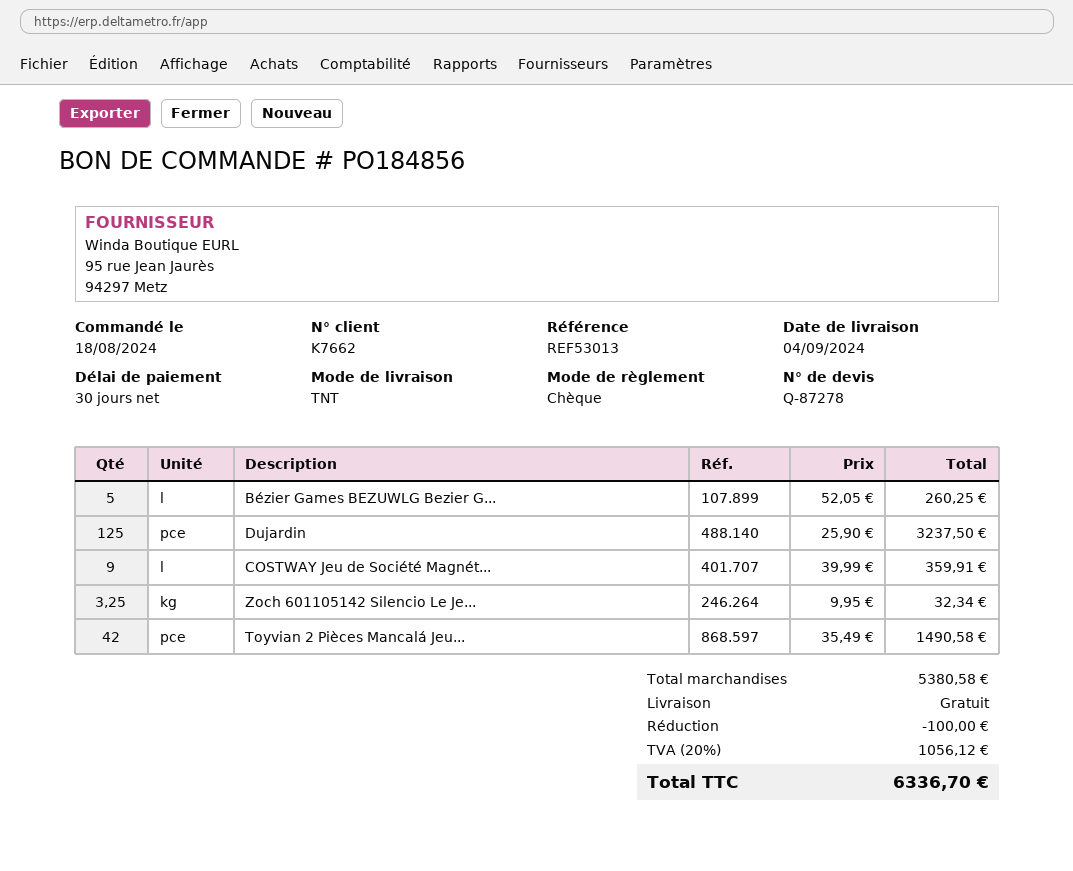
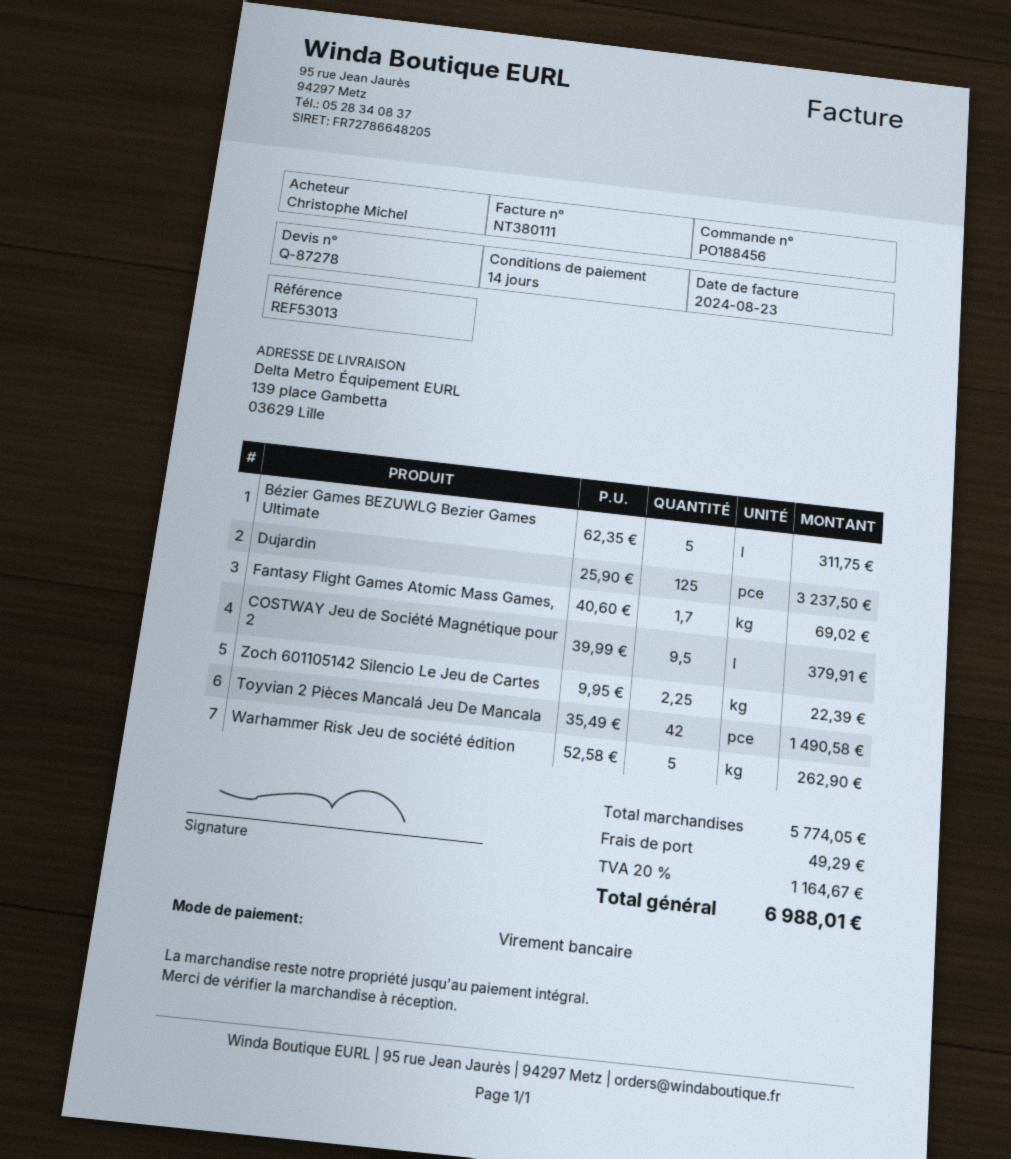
order number: PO184856 -> PO188456
payment terms: 30 days -> 14 days
payment method: cheque -> bank transfer
Bézier Games BEZUWLG Bezier G...: 5 x 52.05 = 260.25 -> 5 x 62.35 = 311.75
COSTWAY Jeu de Société Magnét...: 9 x 39.99 = 359.91 -> 9.5 x 39.99 = 379.91
Zoch 601105142 Silencio Le Je...: 3.25 x 9.95 = 32.34 -> 2.25 x 9.95 = 22.39
Fantasy Flight Games Atomic Mass Games,: none -> 1.7 x 40.60 = 69.02
Warhammer Risk Jeu de société édition: none -> 5 x 52.58 = 262.90
subtotal: 5380.58 -> 5774.05
discount: 100.00 -> none
shipping: 0.00 -> 49.29
tax: 20% = 1056.12 -> 20% = 1164.67
total: 6336.70 -> 6988.01

